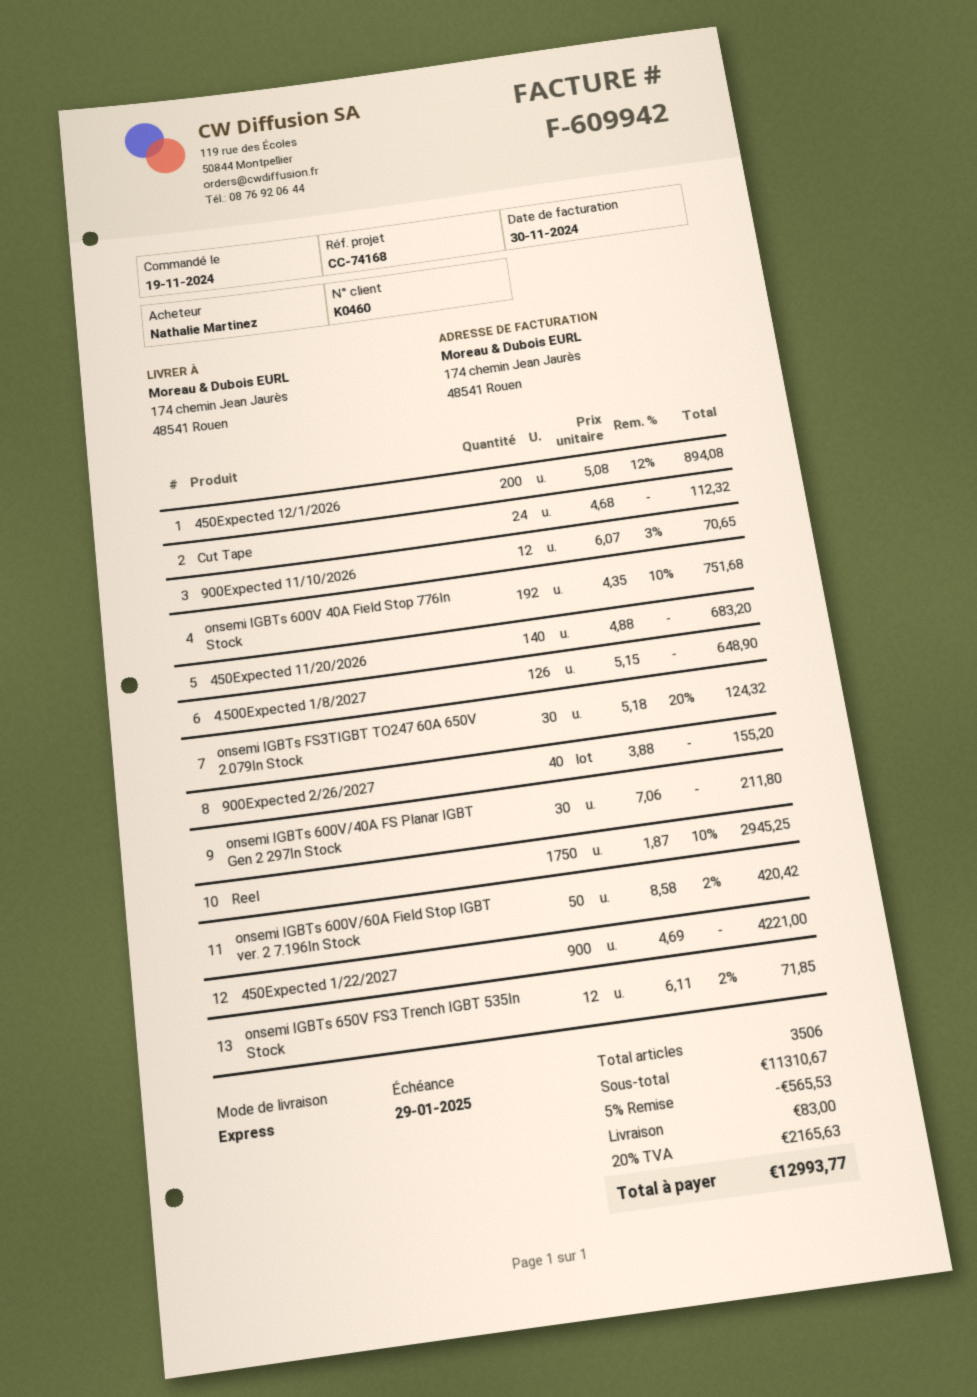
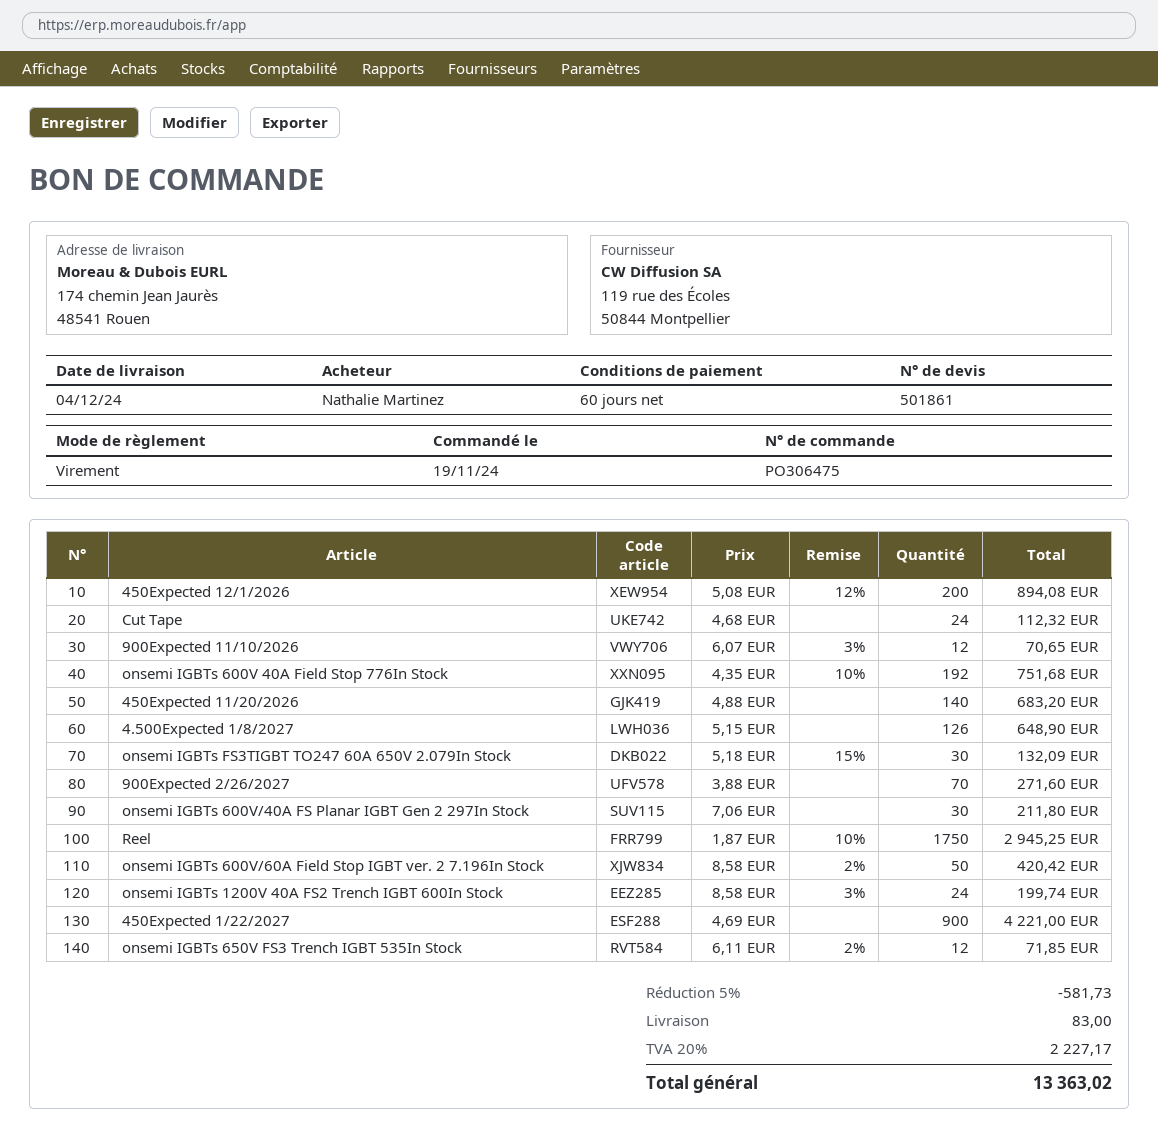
onsemi IGBTs FS3TIGBT TO247 60A 650V 2.079In Stock: 30 x 5.18 - 20% = 124.32 -> 30 x 5.18 - 15% = 132.09
900Expected 2/26/2027: 40 x 3.88 = 155.20 -> 70 x 3.88 = 271.60
onsemi IGBTs 1200V 40A FS2 Trench IGBT 600In Stock: none -> 24 x 8.58 - 3% = 199.74
discount: 5% = 565.53 -> 5% = 581.73
tax: 20% = 2165.63 -> 20% = 2227.17
total: 12993.77 -> 13363.02

